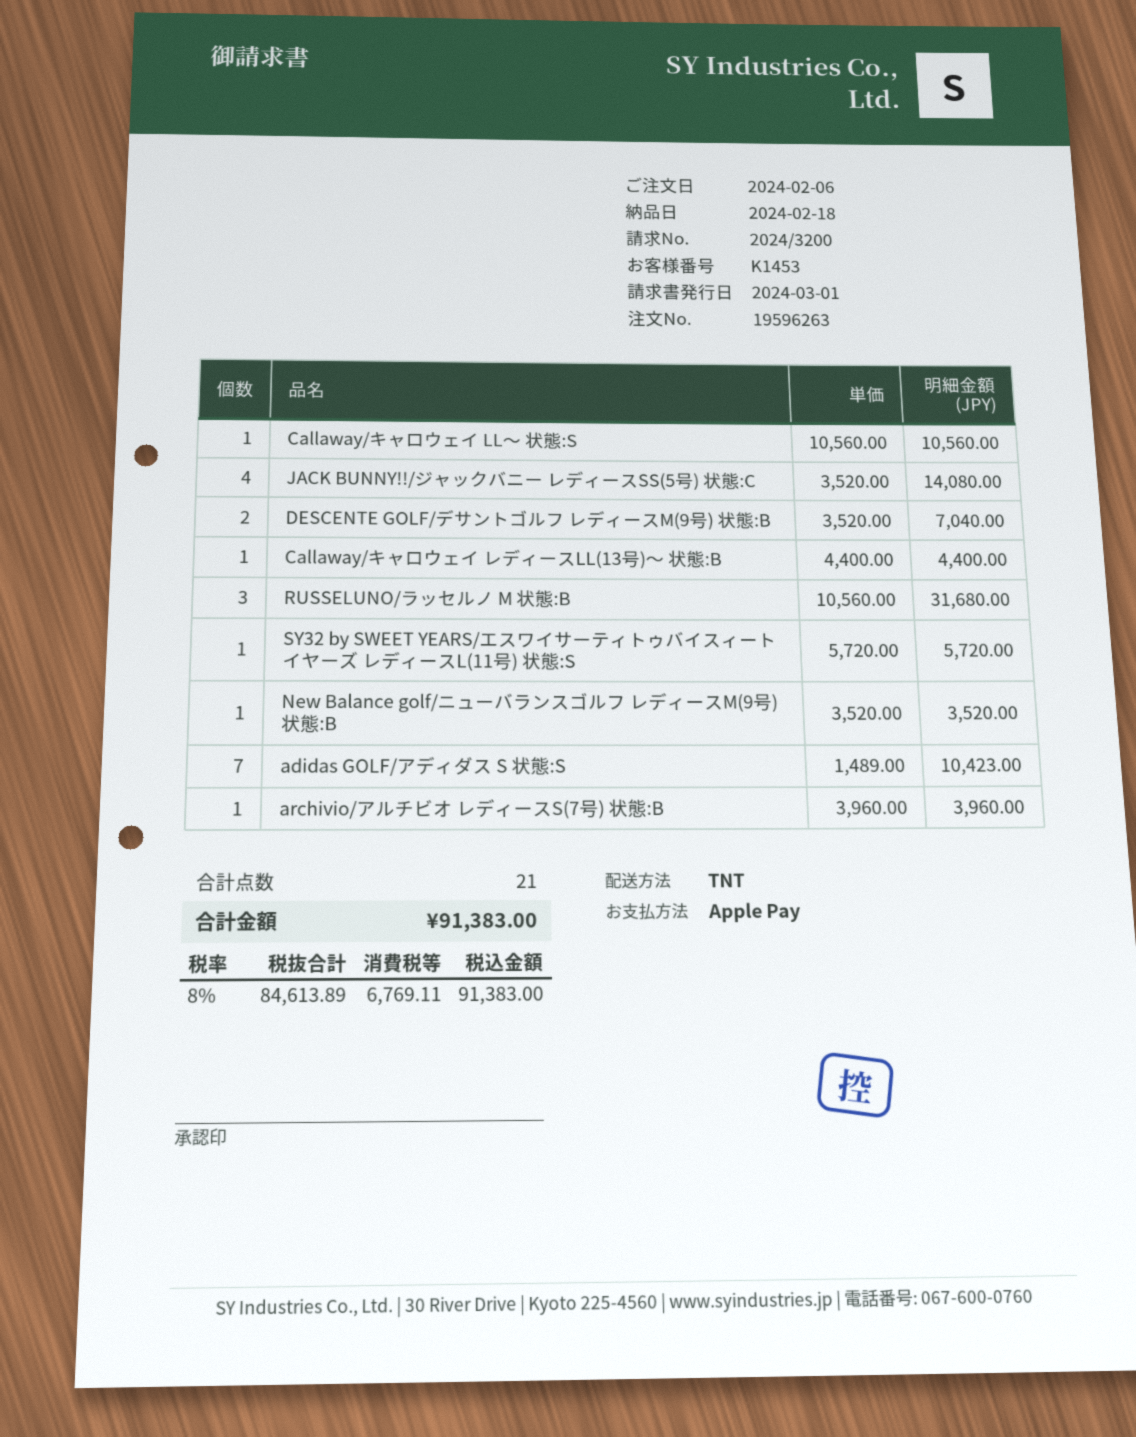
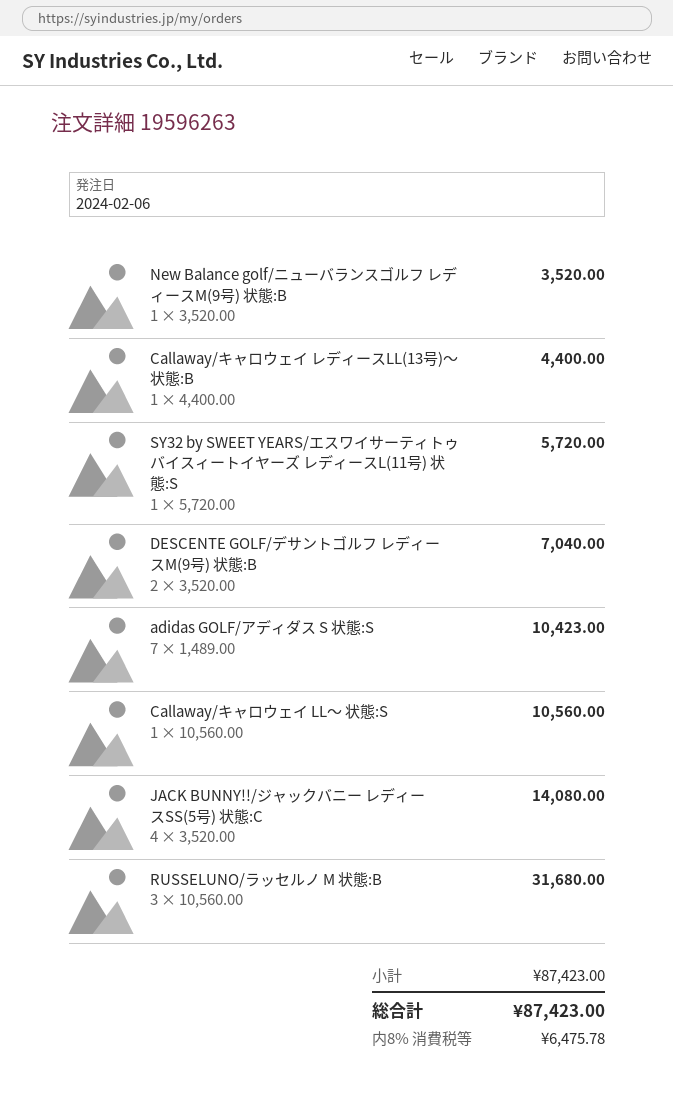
archivio/アルチビオ レディースS(7号) 状態:B: 1 x 3960.00 = 3960.00 -> none
tax: 8% = 6769.11 -> 8% = 6475.78
total: 91383.00 -> 87423.00

